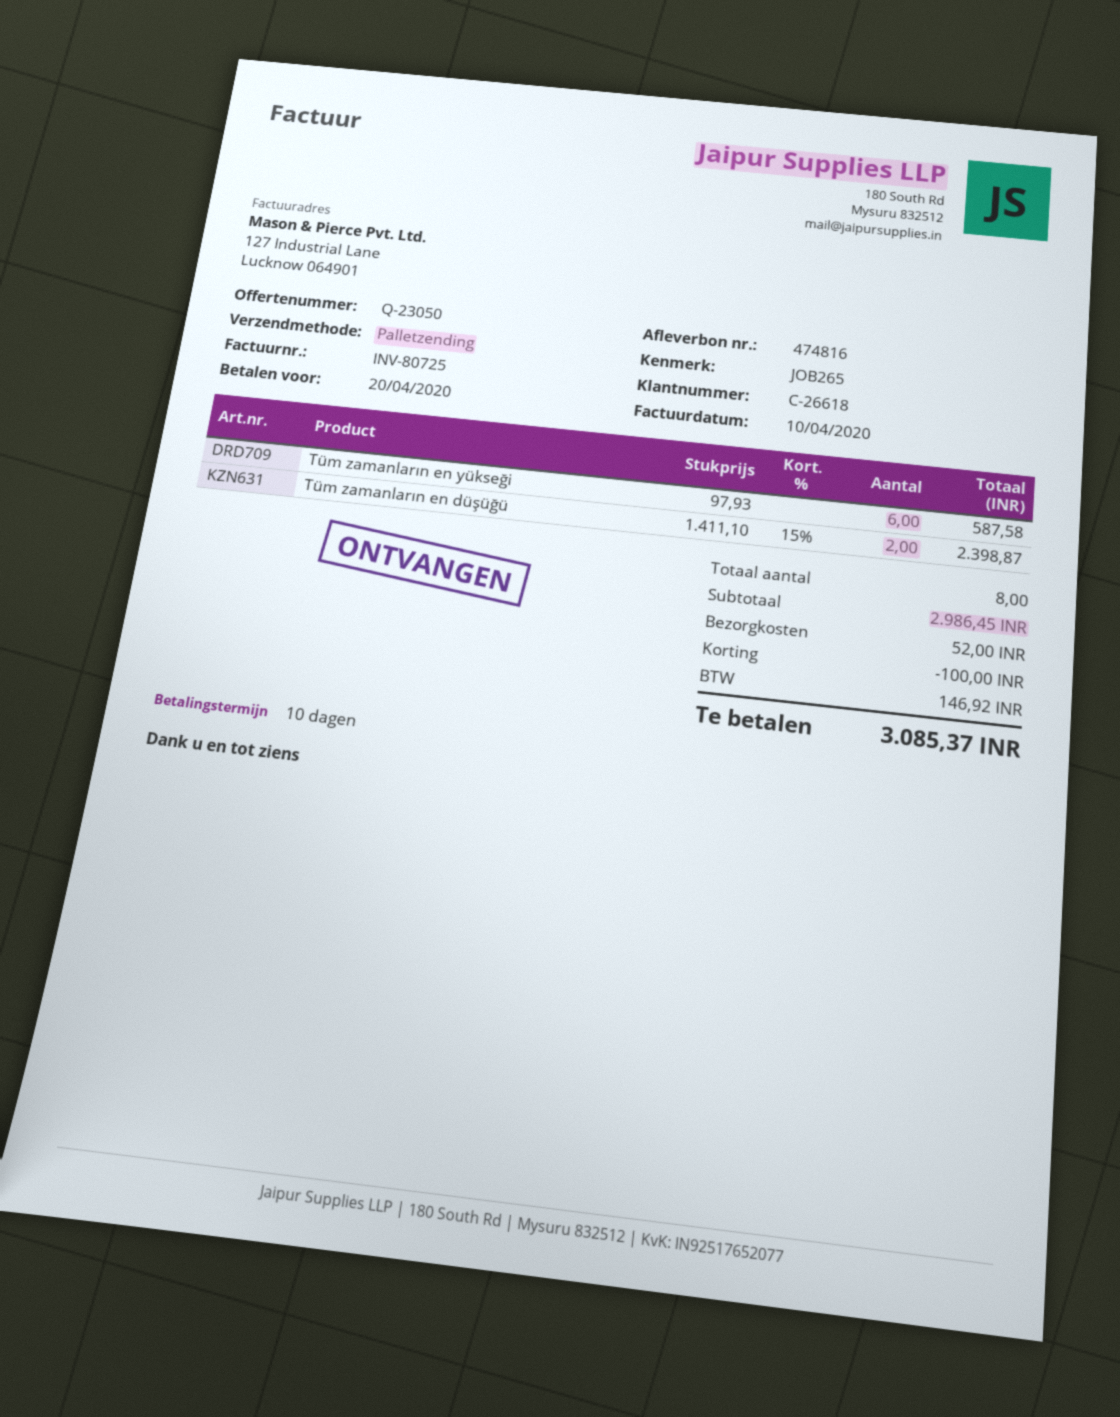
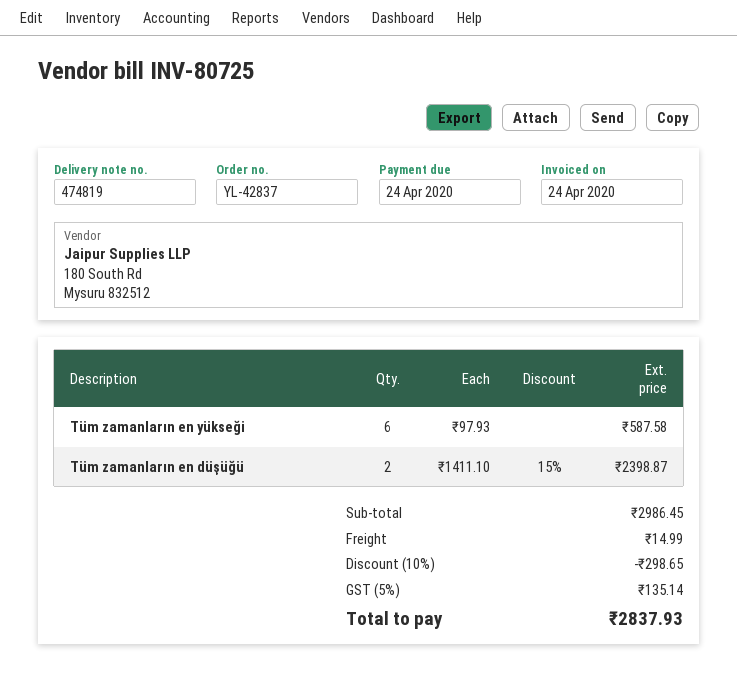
delivery note number: 474816 -> 474819
invoice date: 2020-04-10 -> 2020-04-24
due date: 2020-04-20 -> 2020-04-24
discount: 100.00 -> 298.65
shipping: 52.00 -> 14.99
tax: 146.92 -> 135.14
total: 3085.37 -> 2837.93

